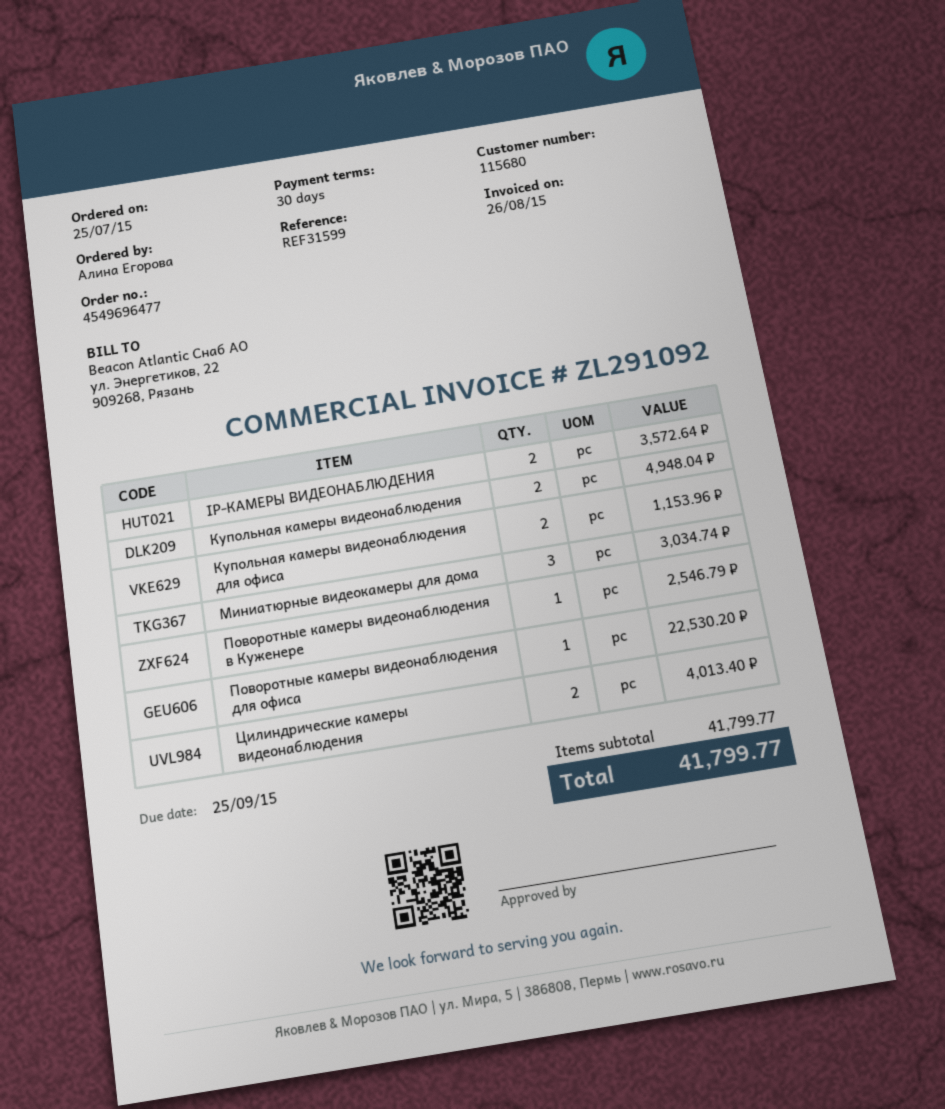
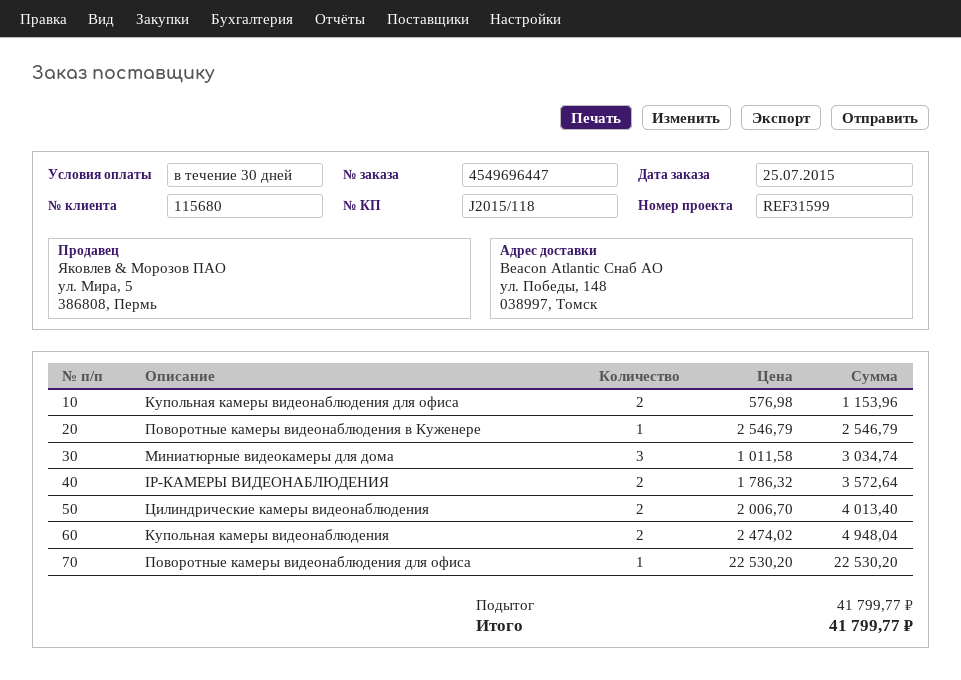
order number: 4549696477 -> 4549696447

